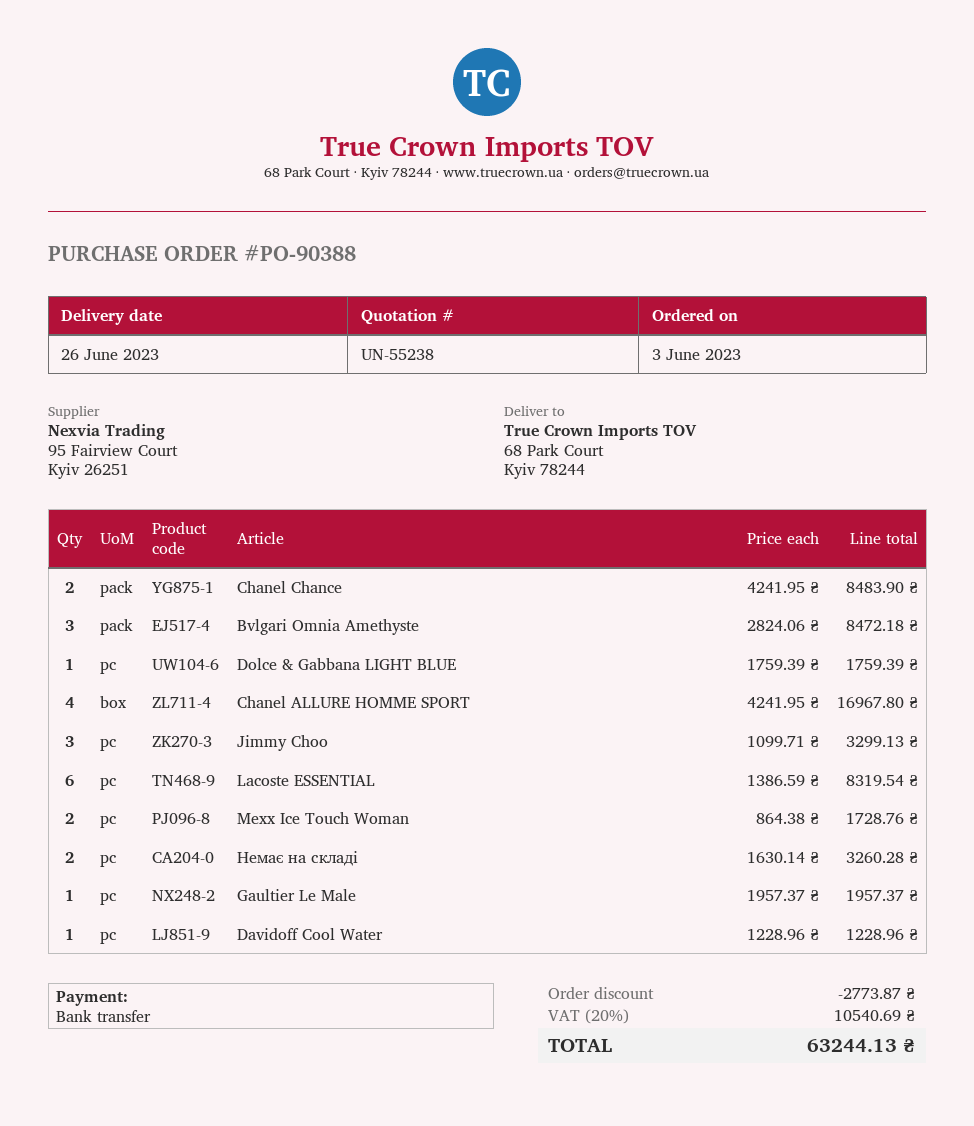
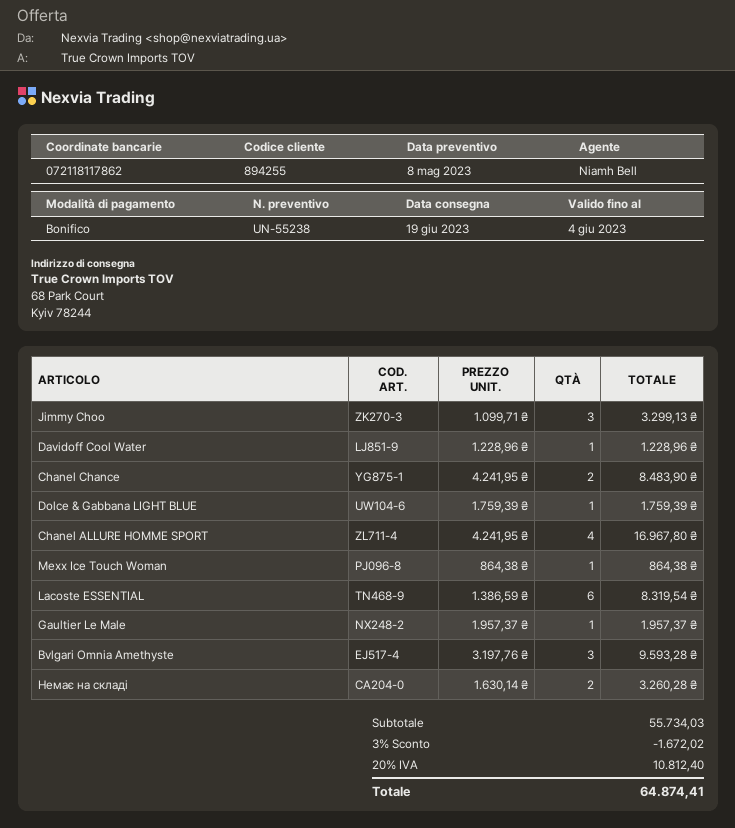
delivery date: 2023-06-26 -> 2023-06-19
Bvlgari Omnia Amethyste: 3 x 2824.06 = 8472.18 -> 3 x 3197.76 = 9593.28
Mexx Ice Touch Woman: 2 x 864.38 = 1728.76 -> 1 x 864.38 = 864.38
discount: 2773.87 -> 1672.02
tax: 20% = 10540.69 -> 20% = 10812.40
total: 63244.13 -> 64874.41

